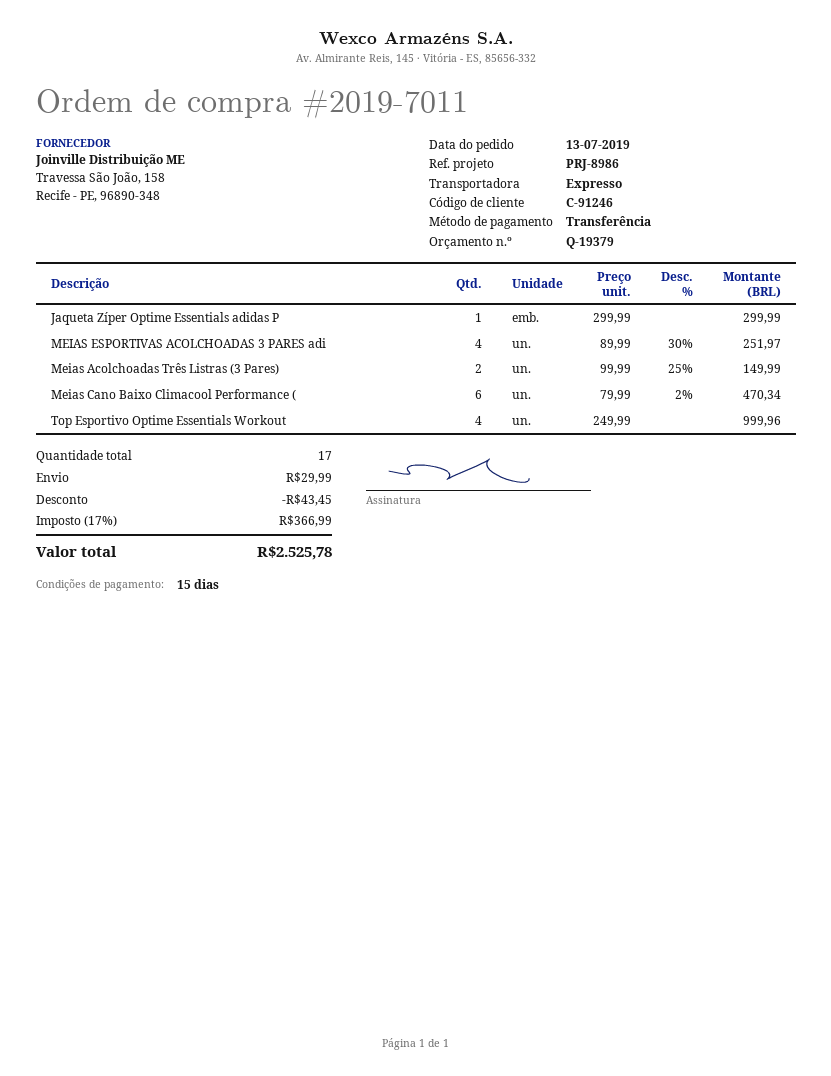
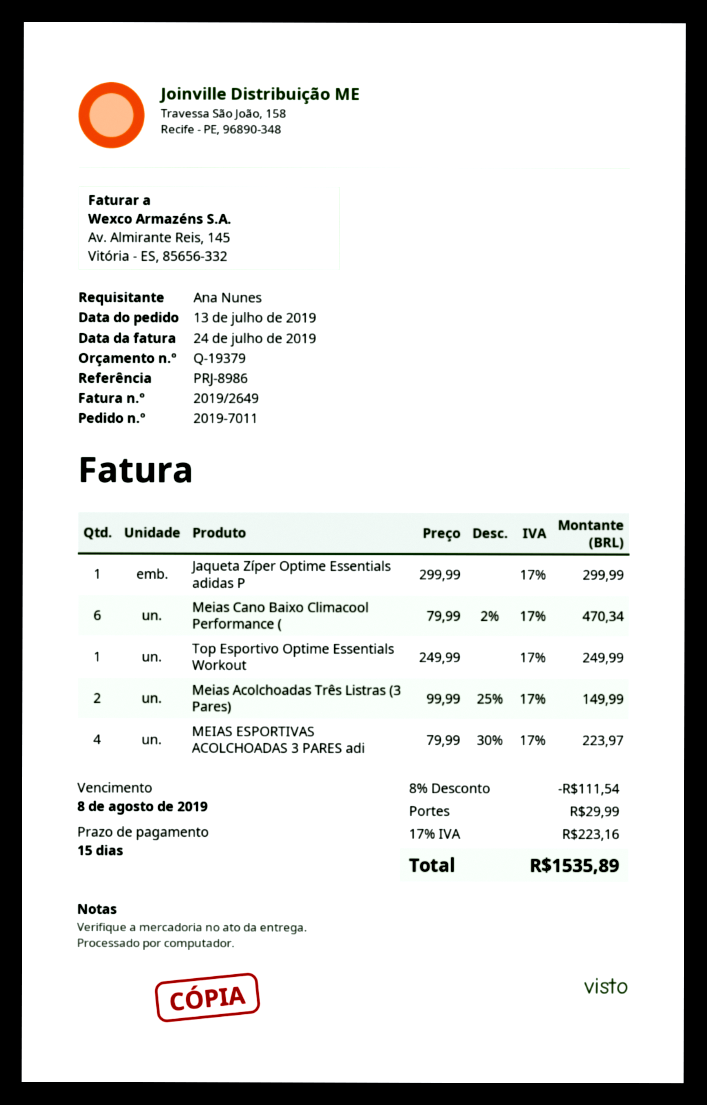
MEIAS ESPORTIVAS ACOLCHOADAS 3 PARES adi: 4 x 89.99 - 30% = 251.97 -> 4 x 79.99 - 30% = 223.97
Top Esportivo Optime Essentials Workout: 4 x 249.99 = 999.96 -> 1 x 249.99 = 249.99
discount: 43.45 -> 111.54
tax: 17% = 366.99 -> 17% = 223.16
total: 2525.78 -> 1535.89

